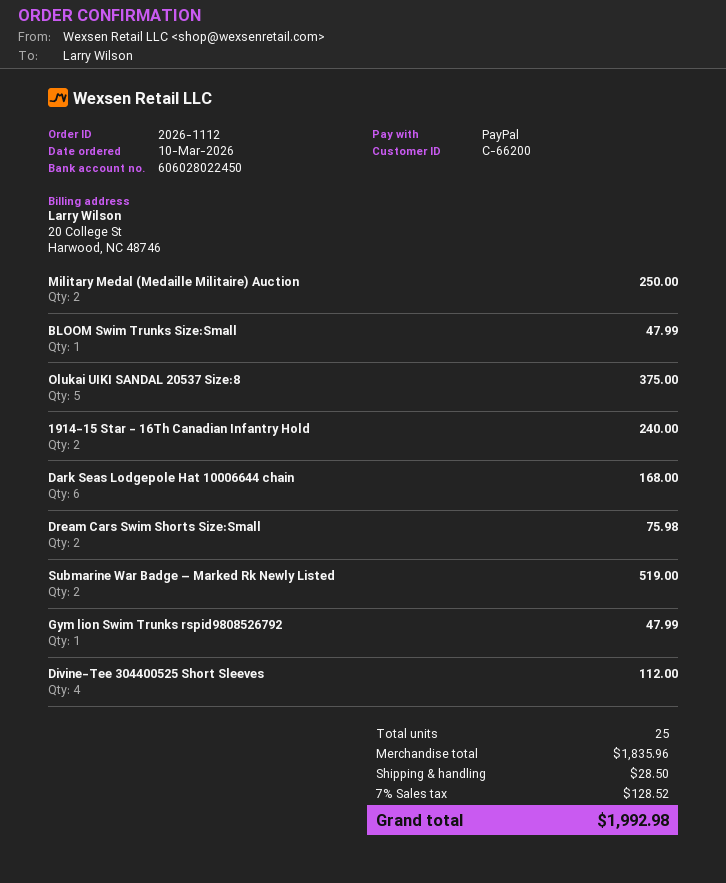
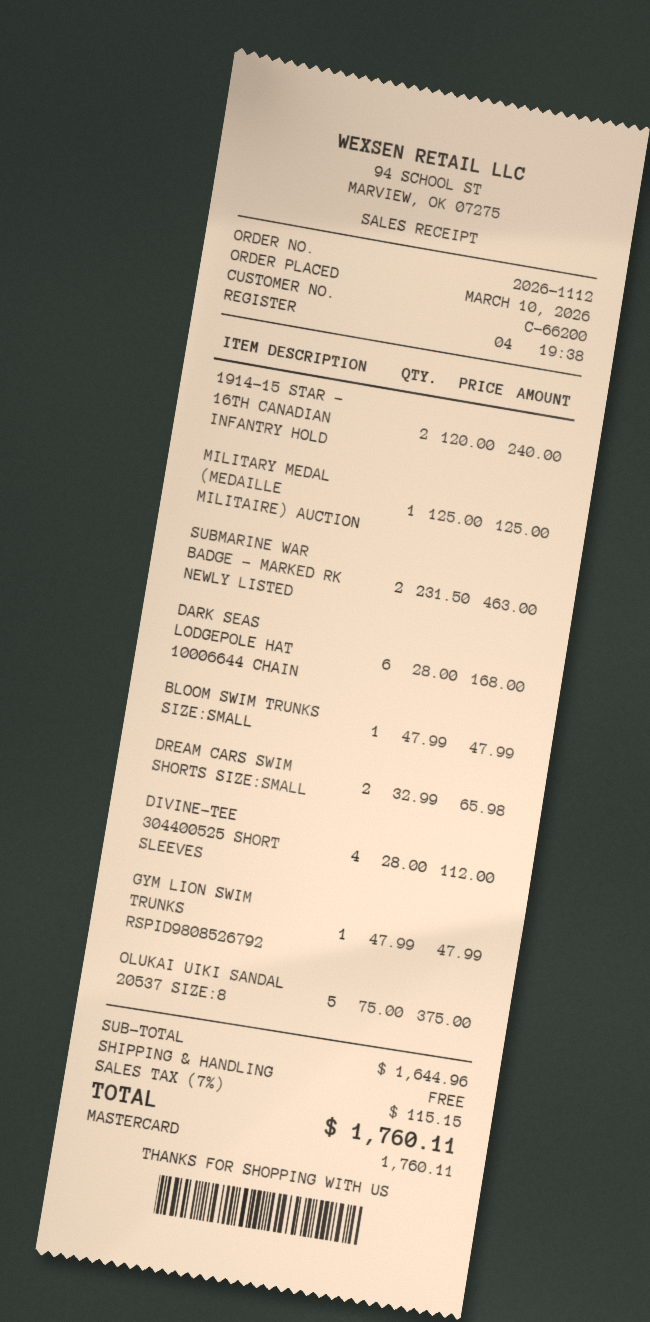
payment method: PayPal -> Mastercard
Military Medal (Medaille Militaire) Auction: 2 for 250.00 -> 1 for 125.00
Dream Cars Swim Shorts Size:Small: 2 for 75.98 -> 2 for 65.98
Submarine War Badge – Marked Rk Newly Listed: 2 for 519.00 -> 2 for 463.00
subtotal: 1835.96 -> 1644.96
shipping: 28.50 -> 0.00
tax: 7% = 128.52 -> 7% = 115.15
total: 1992.98 -> 1760.11

